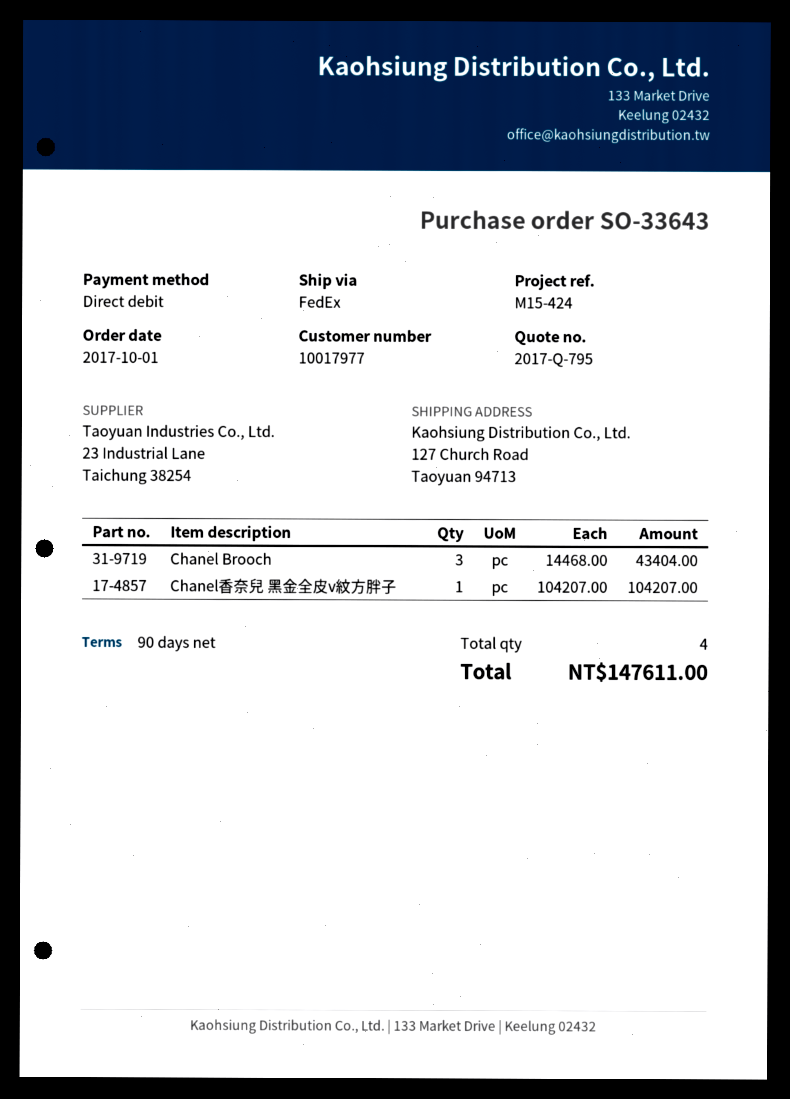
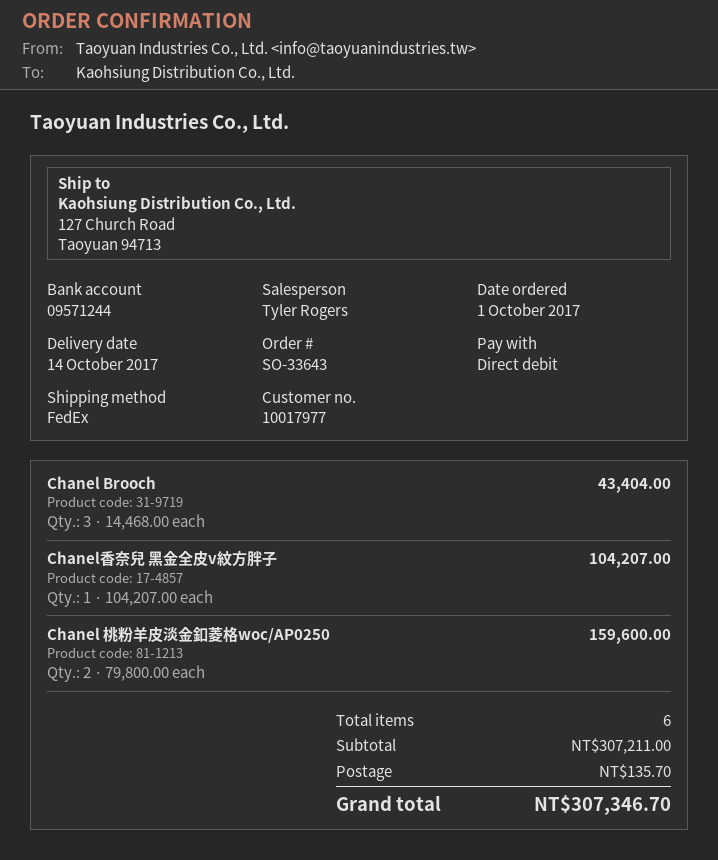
Chanel 桃粉羊皮淡金釦菱格woc/AP0250: none -> 2 x 79800.00 = 159600.00
total quantity: 4 -> 6
shipping: none -> 135.70
total: 147611.00 -> 307346.70

